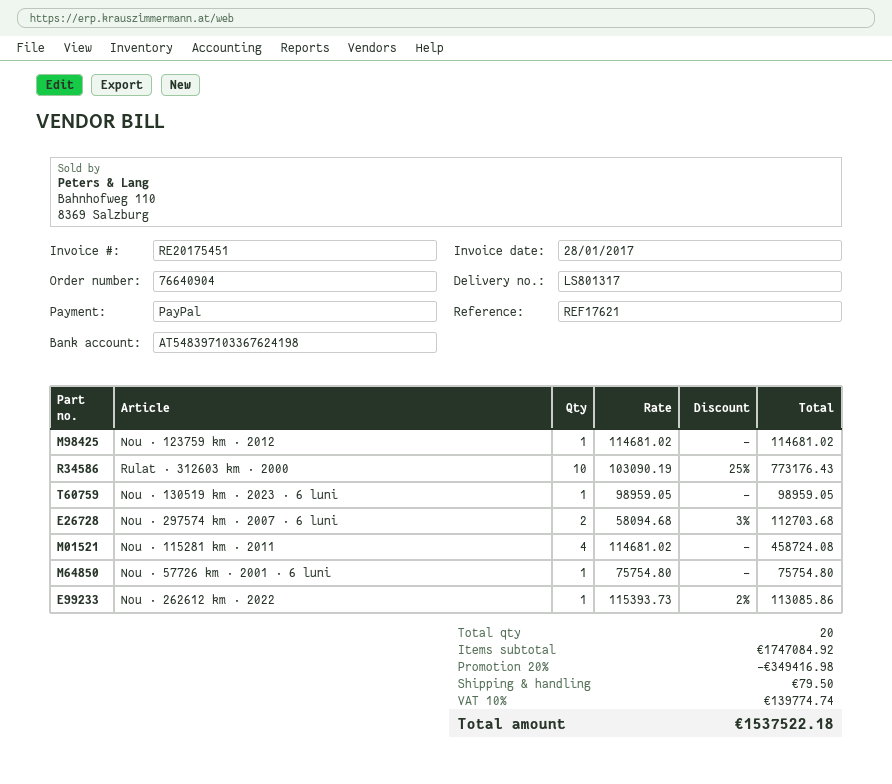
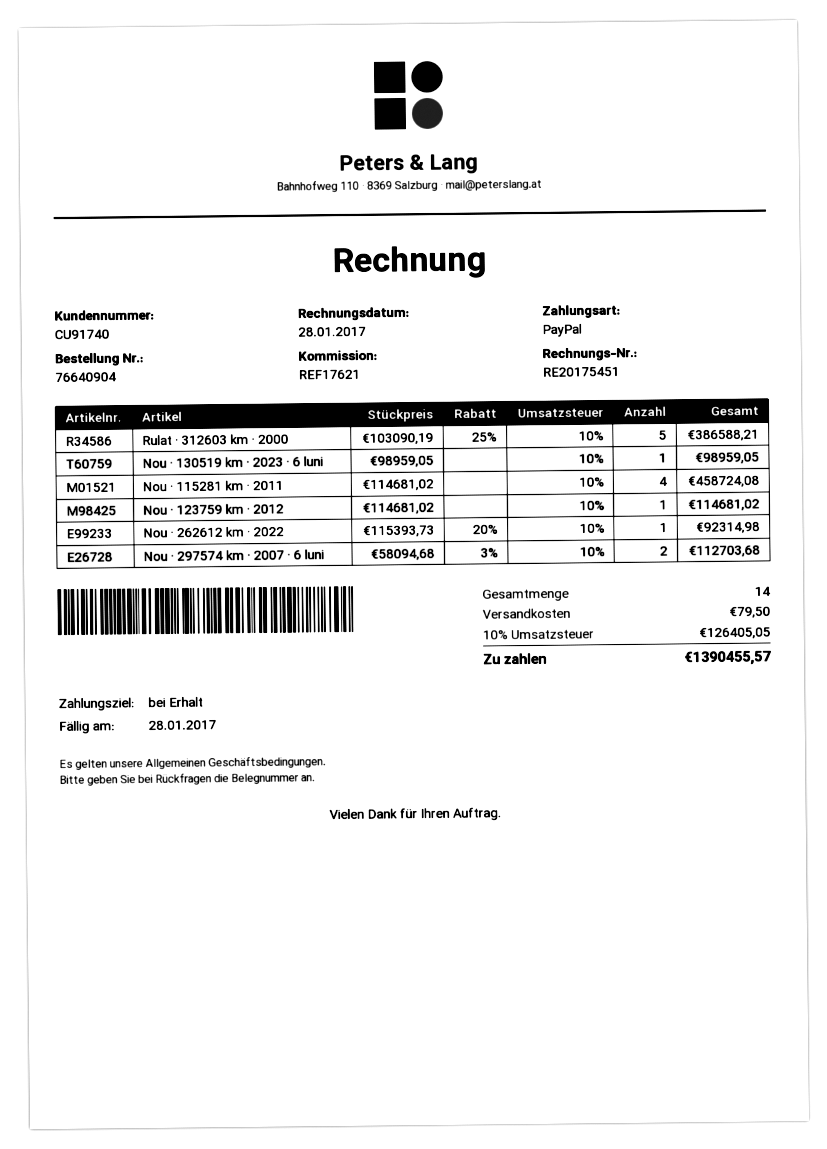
Rulat · 312603 km · 2000: 10 x 103090.19 - 25% = 773176.43 -> 5 x 103090.19 - 25% = 386588.21
Nou · 57726 km · 2001 · 6 luni: 1 x 75754.80 = 75754.80 -> none
Nou · 262612 km · 2022: 1 x 115393.73 - 2% = 113085.86 -> 1 x 115393.73 - 20% = 92314.98
total quantity: 20 -> 14
discount: 20% = 349416.98 -> none
tax: 10% = 139774.74 -> 10% = 126405.05
total: 1537522.18 -> 1390455.57

